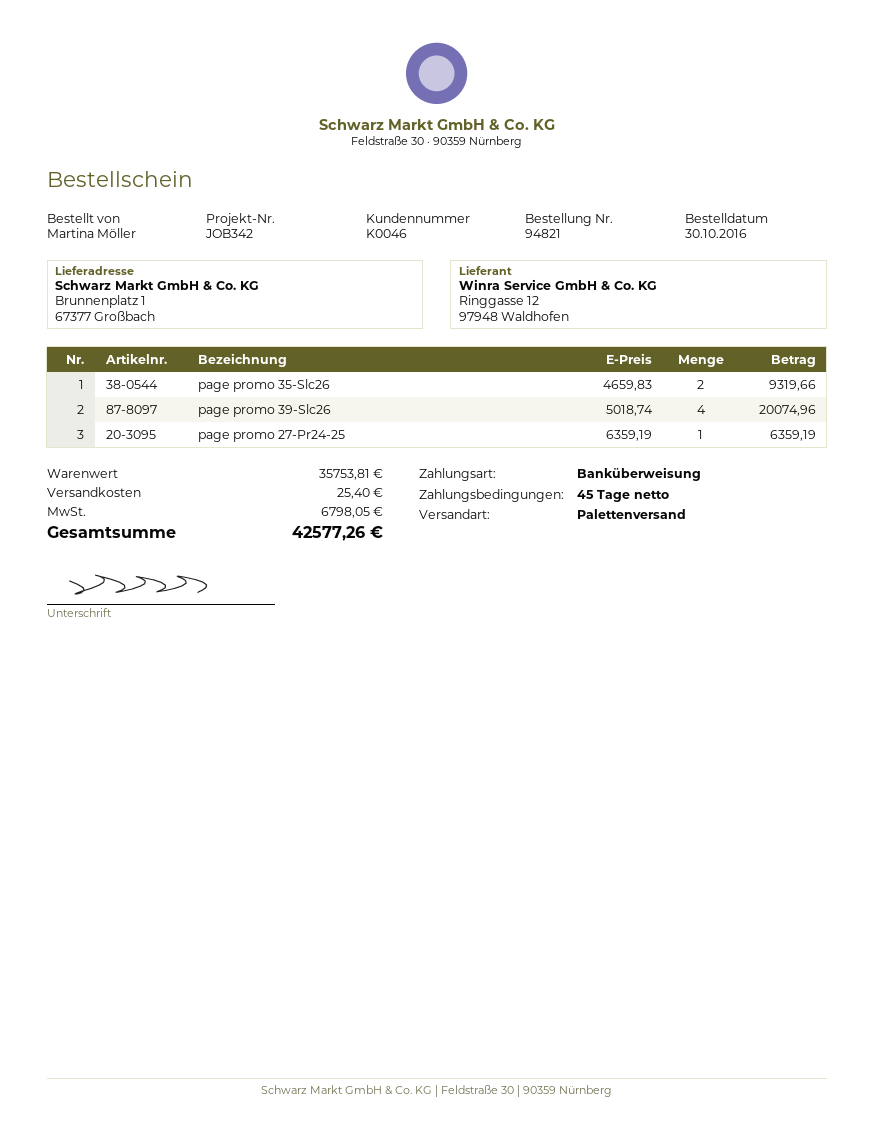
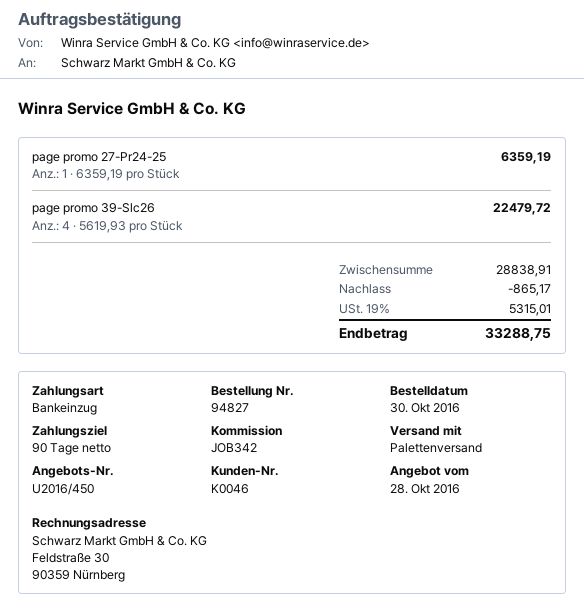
order number: 94821 -> 94827
payment terms: 45 days -> 90 days
payment method: bank transfer -> direct debit
page promo 35-Slc26: 2 x 4659.83 = 9319.66 -> none
page promo 39-Slc26: 4 x 5018.74 = 20074.96 -> 4 x 5619.93 = 22479.72
subtotal: 35753.81 -> 28838.91
discount: none -> 865.17
shipping: 25.40 -> none
tax: 6798.05 -> 5315.01
total: 42577.26 -> 33288.75

